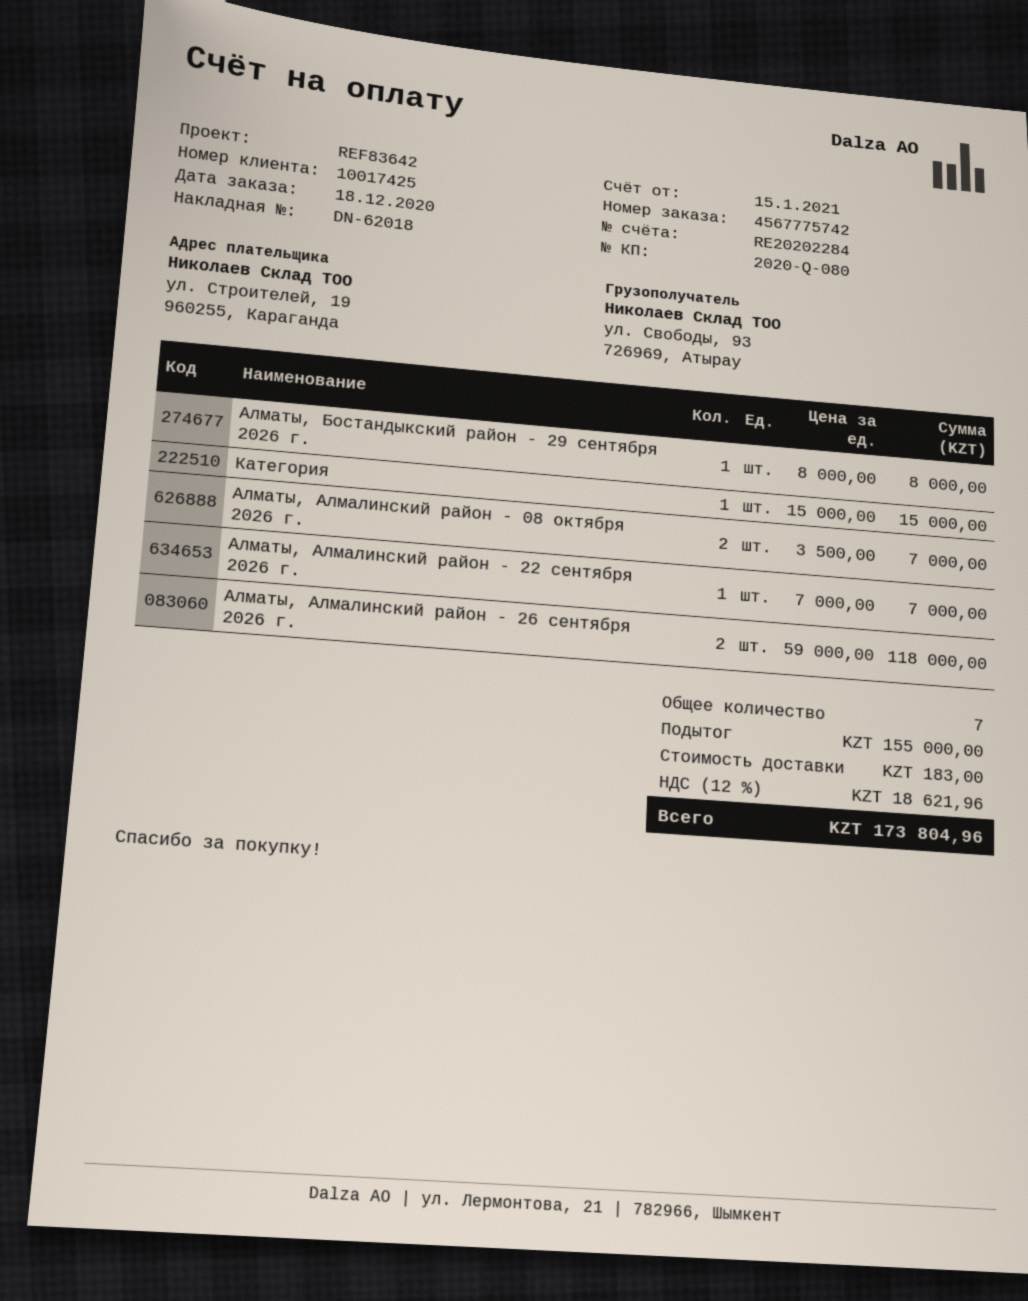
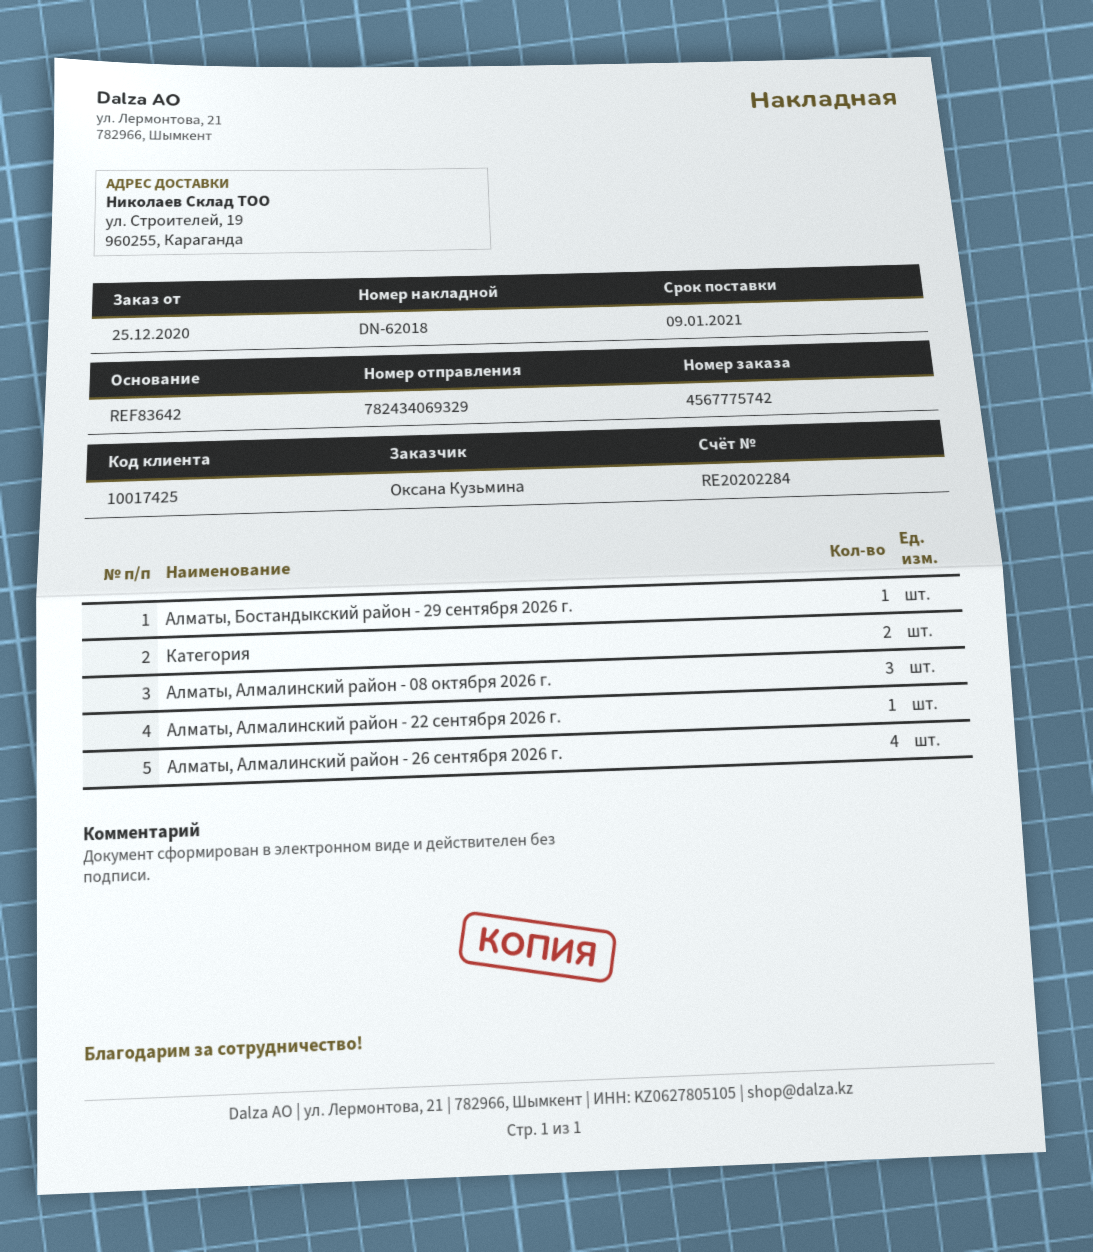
order date: 2020-12-18 -> 2020-12-25
ship to: ул. Свободы, 93, 726969, Атырау -> ул. Строителей, 19, 960255, Караганда
Категория: 1 -> 2
Алматы, Алмалинский район - 08 октября 2026 г.: 2 -> 3
Алматы, Алмалинский район - 26 сентября 2026 г.: 2 -> 4

